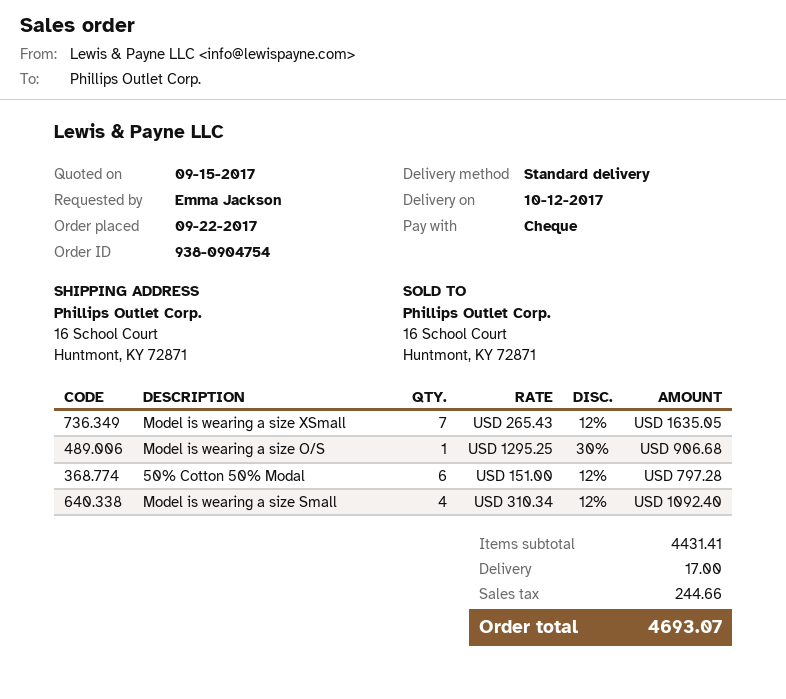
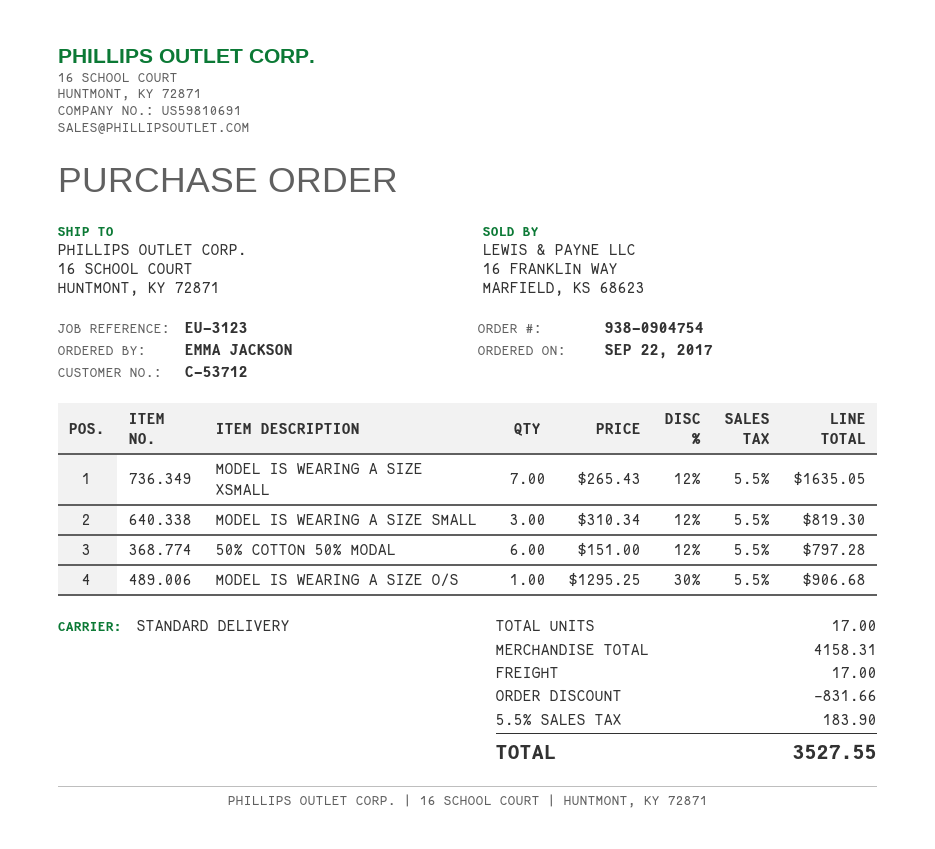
Model is wearing a size Small: 4 x 310.34 - 12% = 1092.40 -> 3 x 310.34 - 12% = 819.30
subtotal: 4431.41 -> 4158.31
discount: none -> 831.66
tax: 244.66 -> 183.90
total: 4693.07 -> 3527.55

